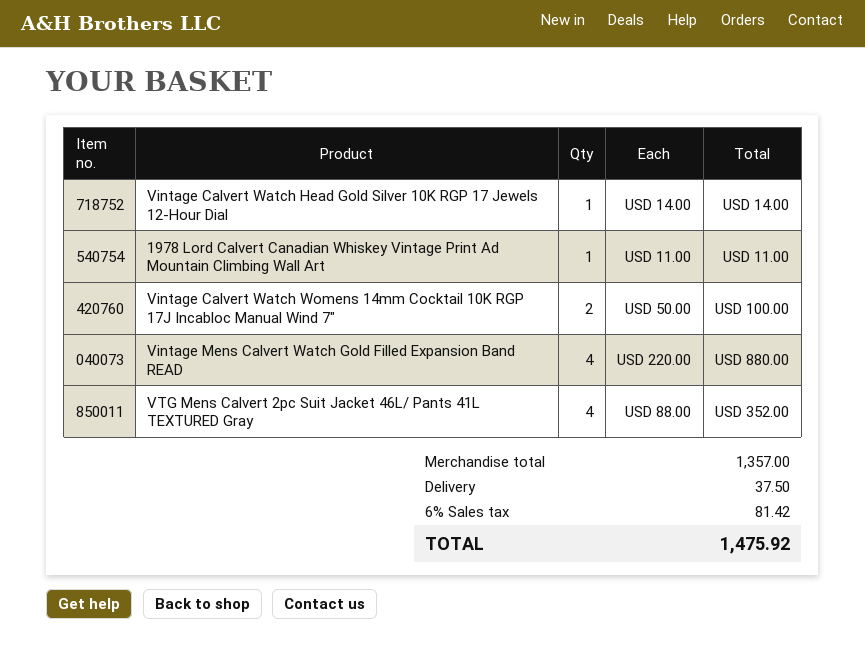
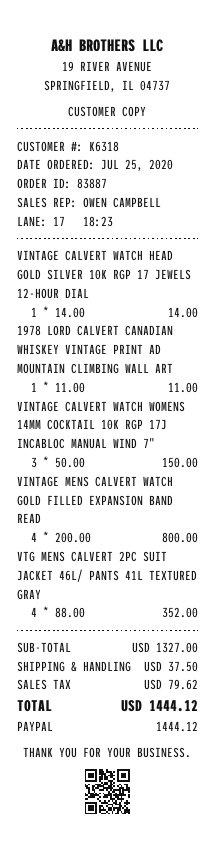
Vintage Calvert Watch Womens 14mm Cocktail 10K RGP 17J Incabloc Manual Wind 7": 2 x 50.00 = 100.00 -> 3 x 50.00 = 150.00
Vintage Mens Calvert Watch Gold Filled Expansion Band READ: 4 x 220.00 = 880.00 -> 4 x 200.00 = 800.00
subtotal: 1357.00 -> 1327.00
tax: 81.42 -> 79.62
total: 1475.92 -> 1444.12

